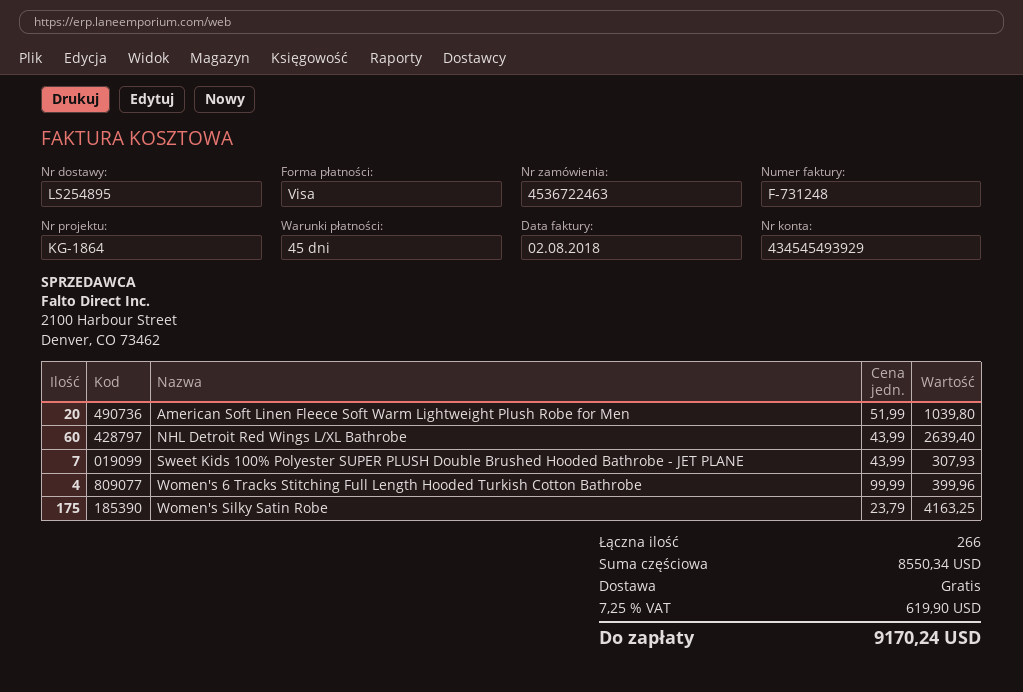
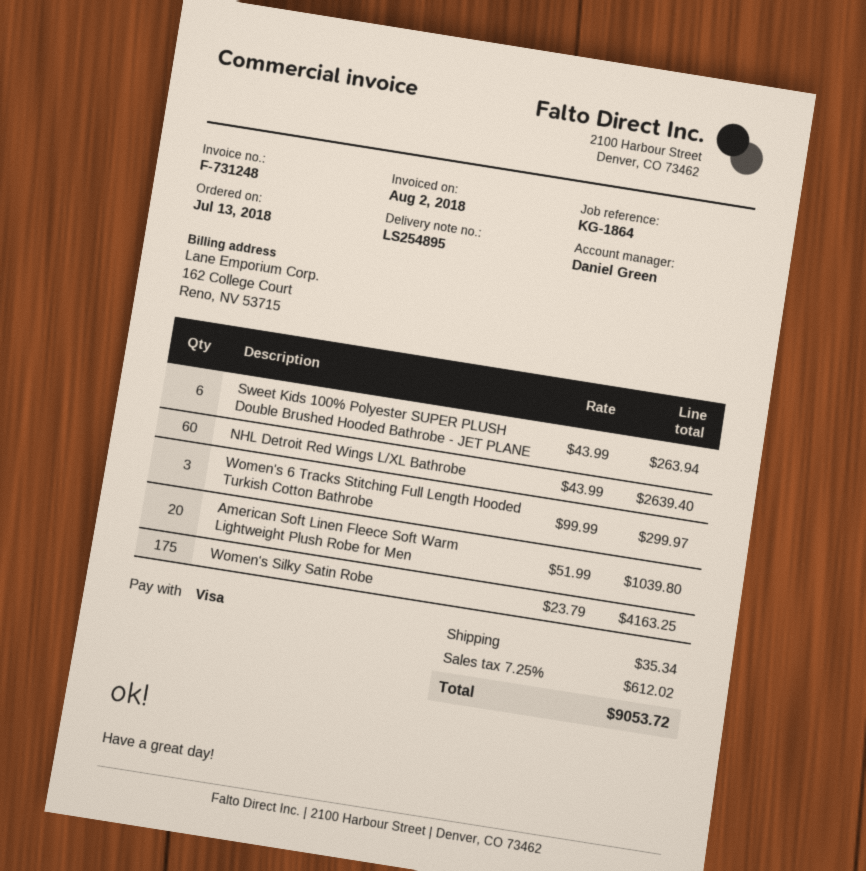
Sweet Kids 100% Polyester SUPER PLUSH Double Brushed Hooded Bathrobe - JET PLANE: 7 x 43.99 = 307.93 -> 6 x 43.99 = 263.94
Women's 6 Tracks Stitching Full Length Hooded Turkish Cotton Bathrobe: 4 x 99.99 = 399.96 -> 3 x 99.99 = 299.97
shipping: 0.00 -> 35.34
tax: 7.25% = 619.90 -> 7.25% = 612.02
total: 9170.24 -> 9053.72

